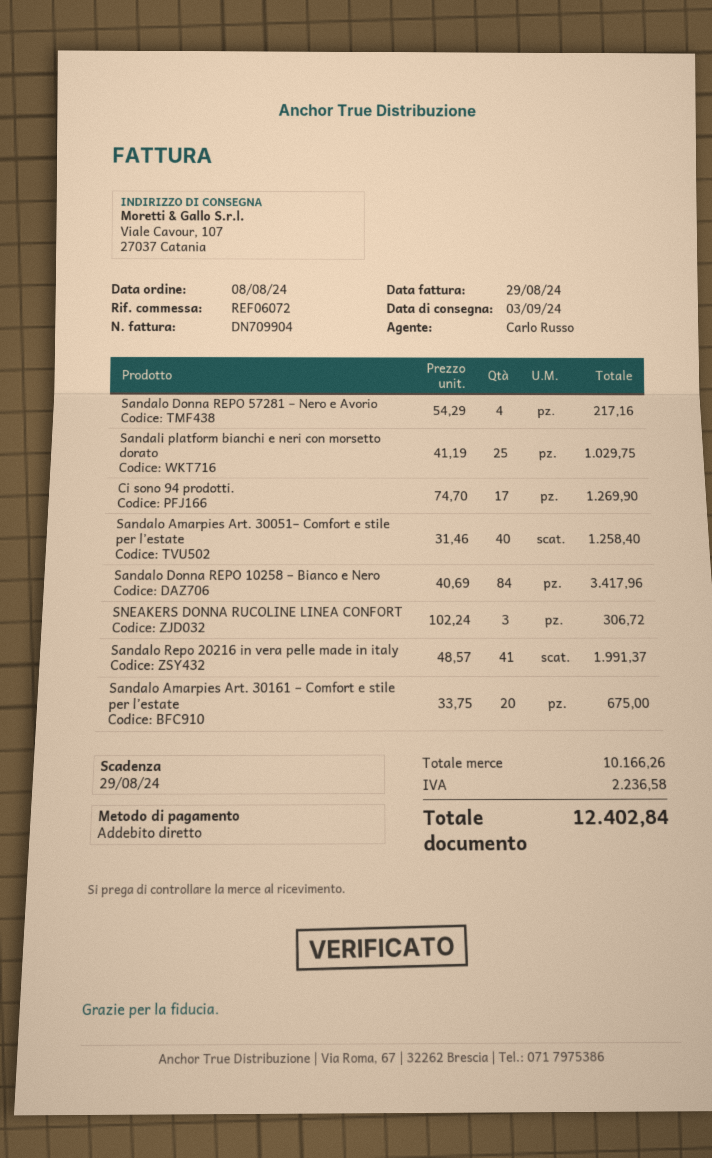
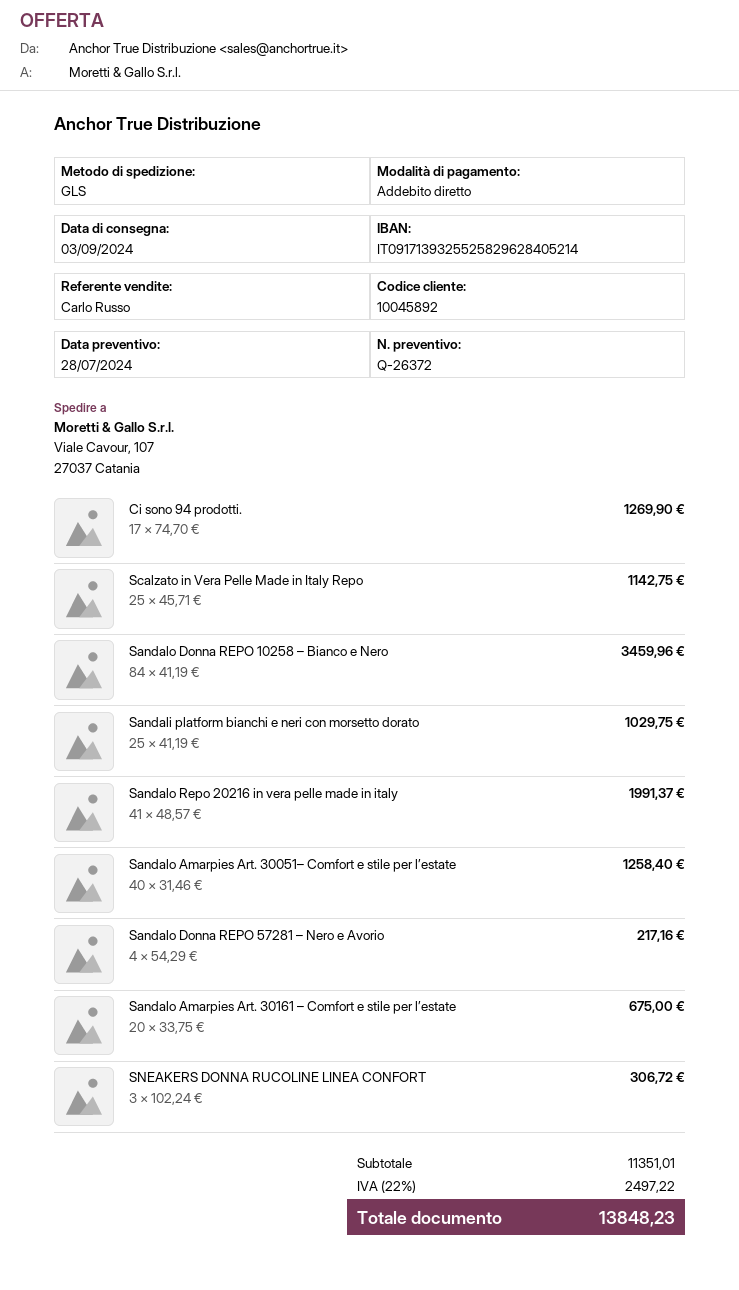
Sandalo Donna REPO 10258 – Bianco e Nero: 84 x 40.69 = 3417.96 -> 84 x 41.19 = 3459.96
Scalzato in Vera Pelle Made in Italy Repo: none -> 25 x 45.71 = 1142.75
subtotal: 10166.26 -> 11351.01
tax: 2236.58 -> 2497.22
total: 12402.84 -> 13848.23

